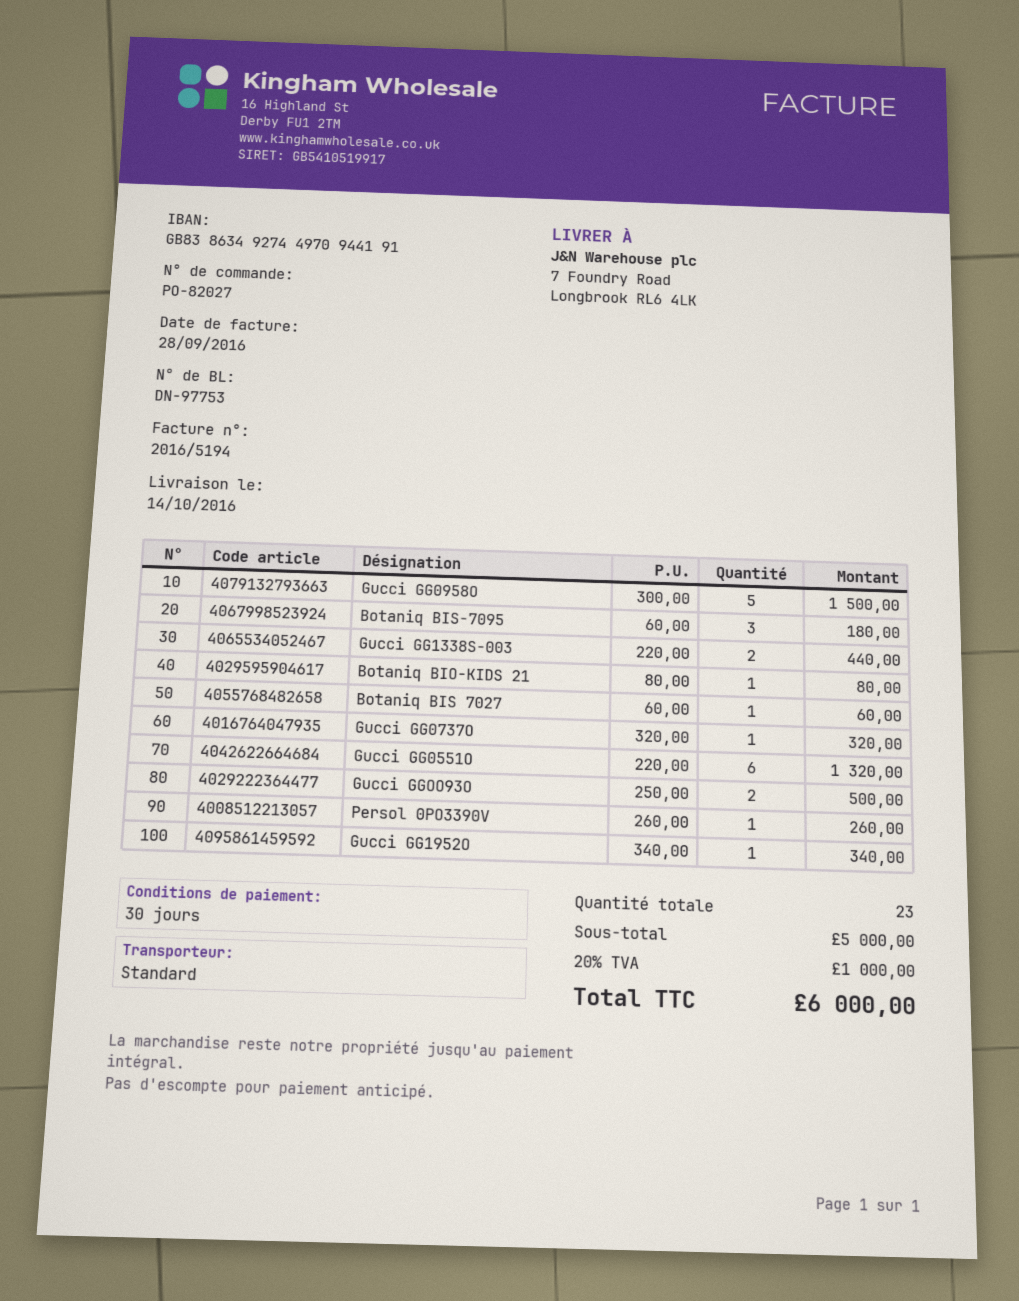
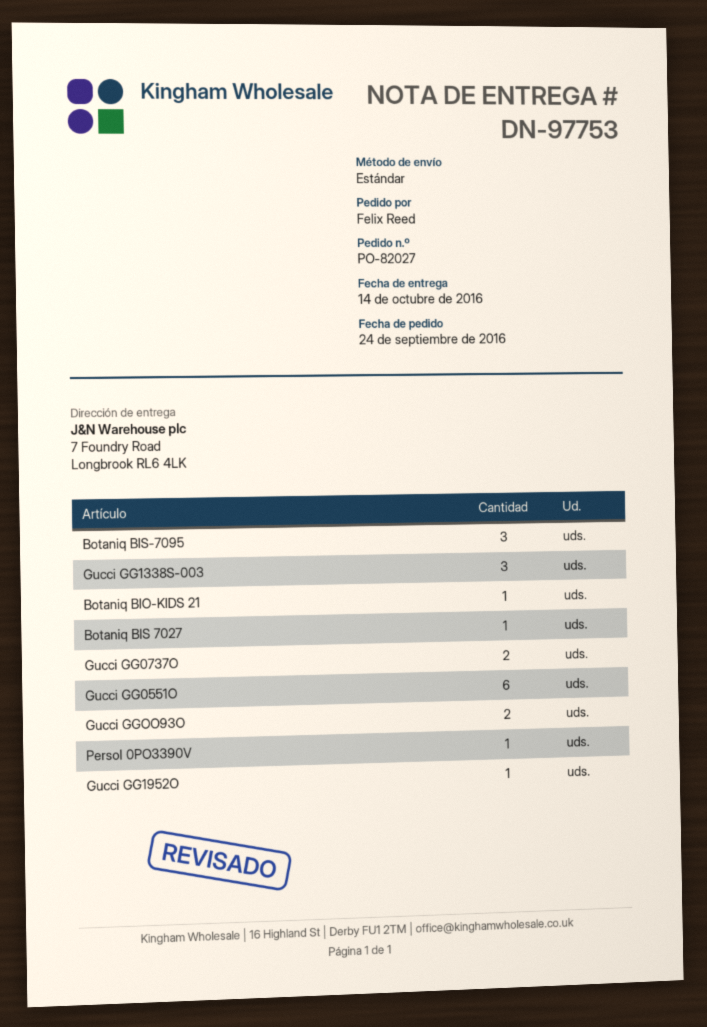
Gucci GG0958O: 5 -> none
Gucci GG1338S-003: 2 -> 3
Gucci GG0737O: 1 -> 2

